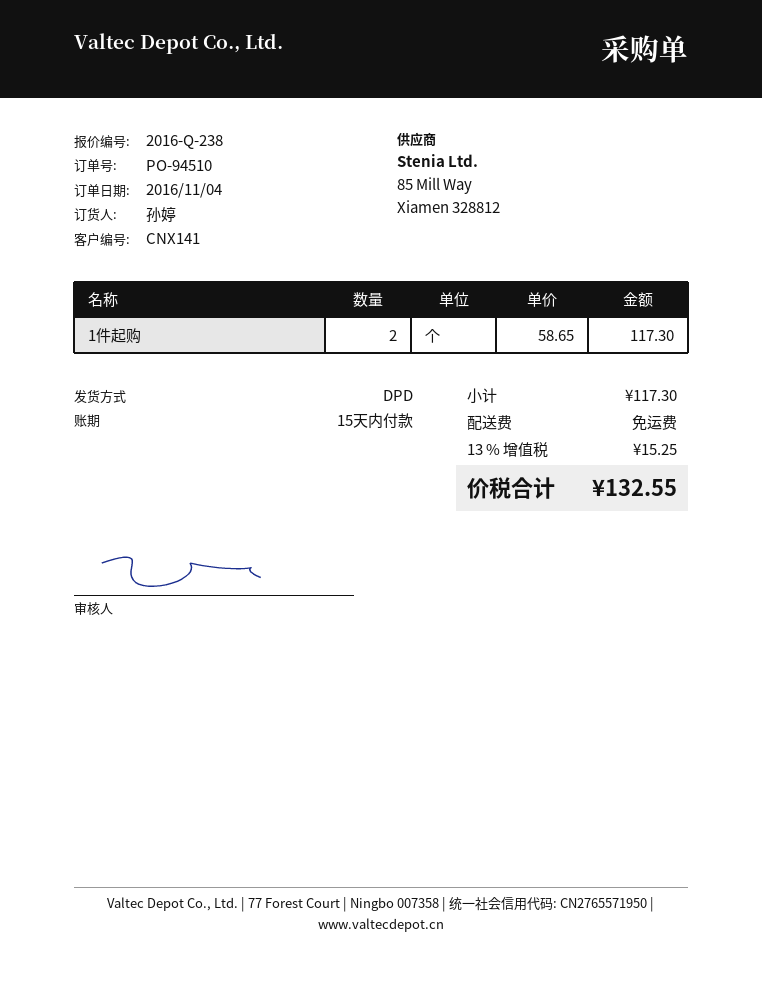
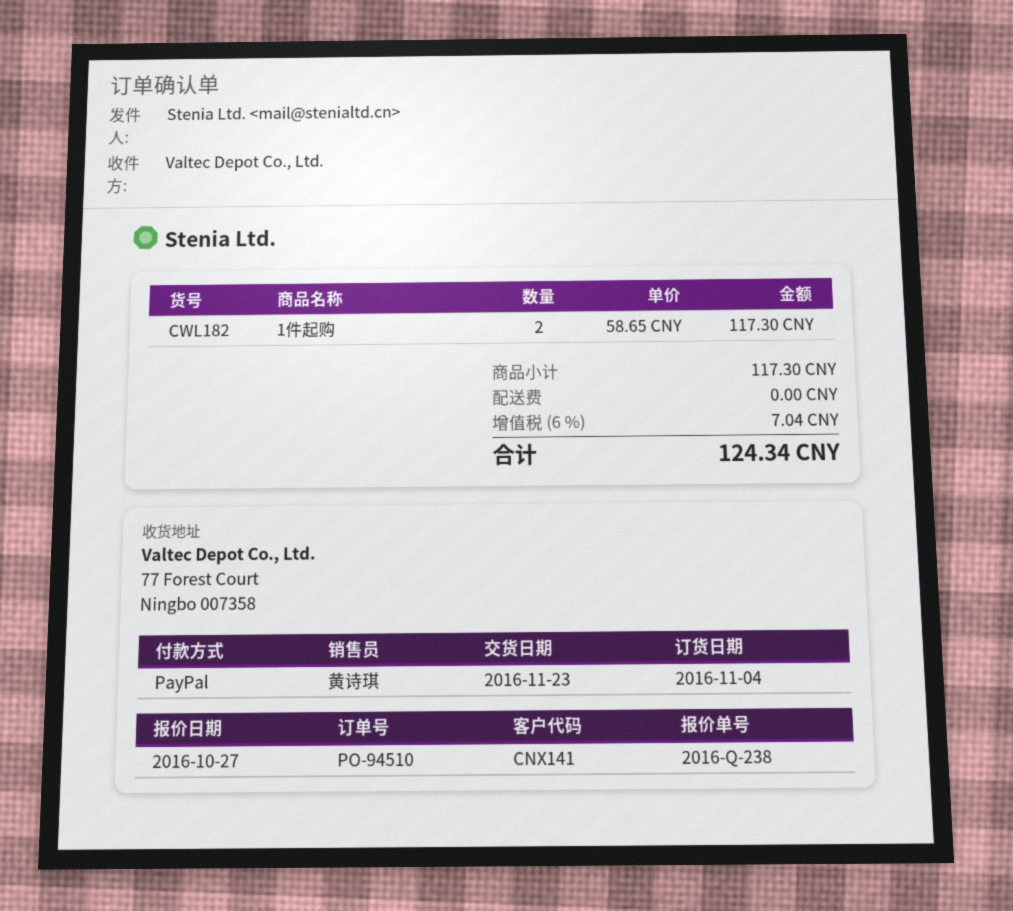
tax: 13% = 15.25 -> 6% = 7.04
total: 132.55 -> 124.34

